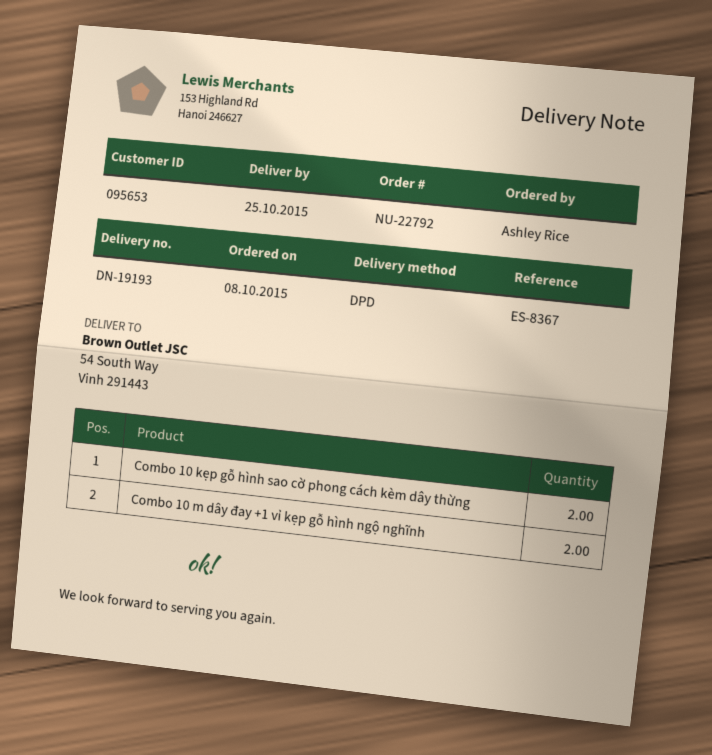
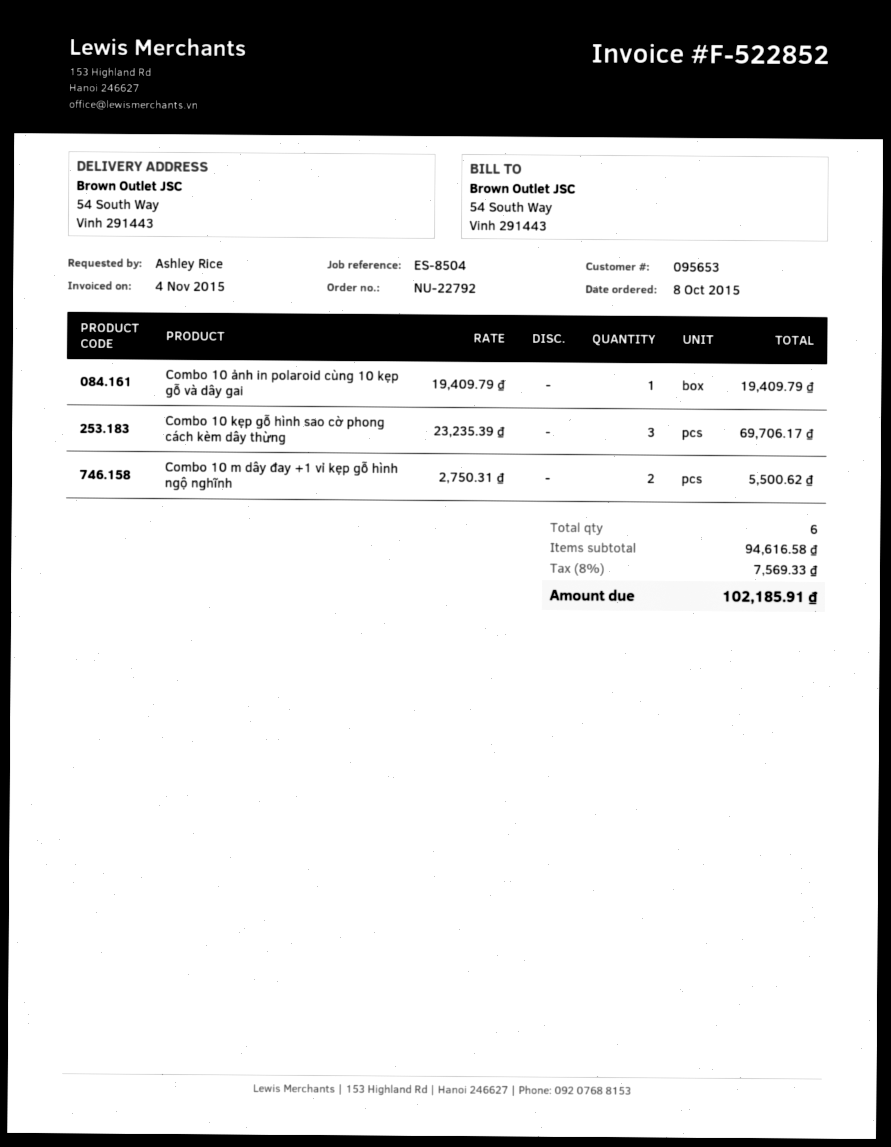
reference: ES-8367 -> ES-8504
Combo 10 kẹp gỗ hình sao cờ phong cách kèm dây thừng: 2 -> 3
Combo 10 ảnh in polaroid cùng 10 kẹp gỗ và dây gai: none -> 1

